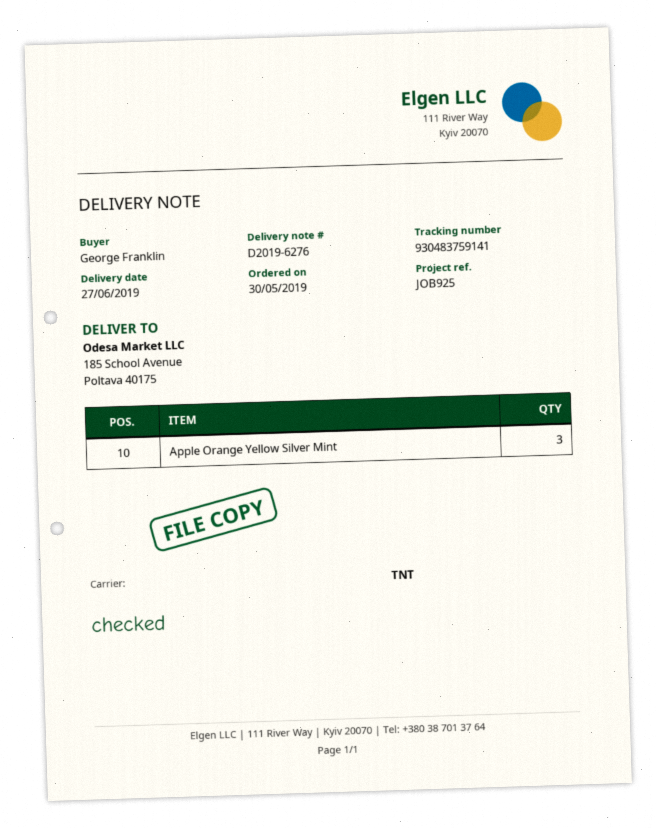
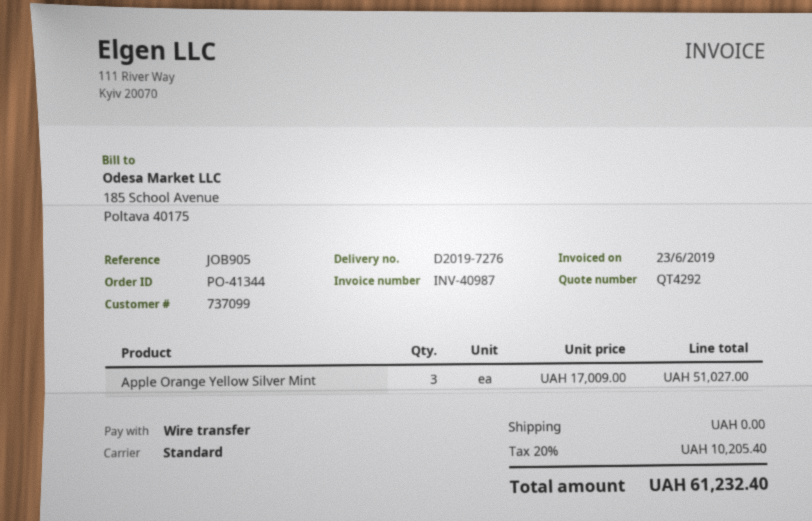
delivery note number: D2019-6276 -> D2019-7276
reference: JOB925 -> JOB905
shipping method: TNT -> standard

